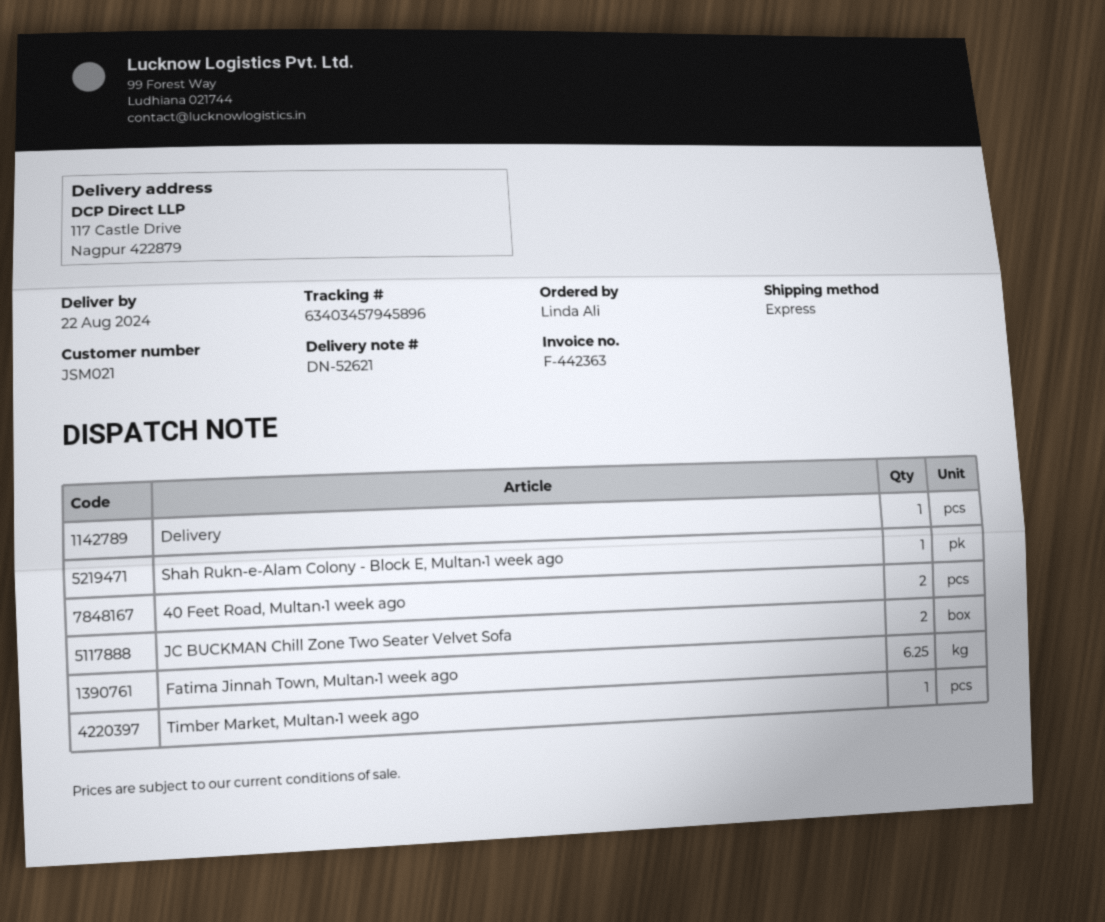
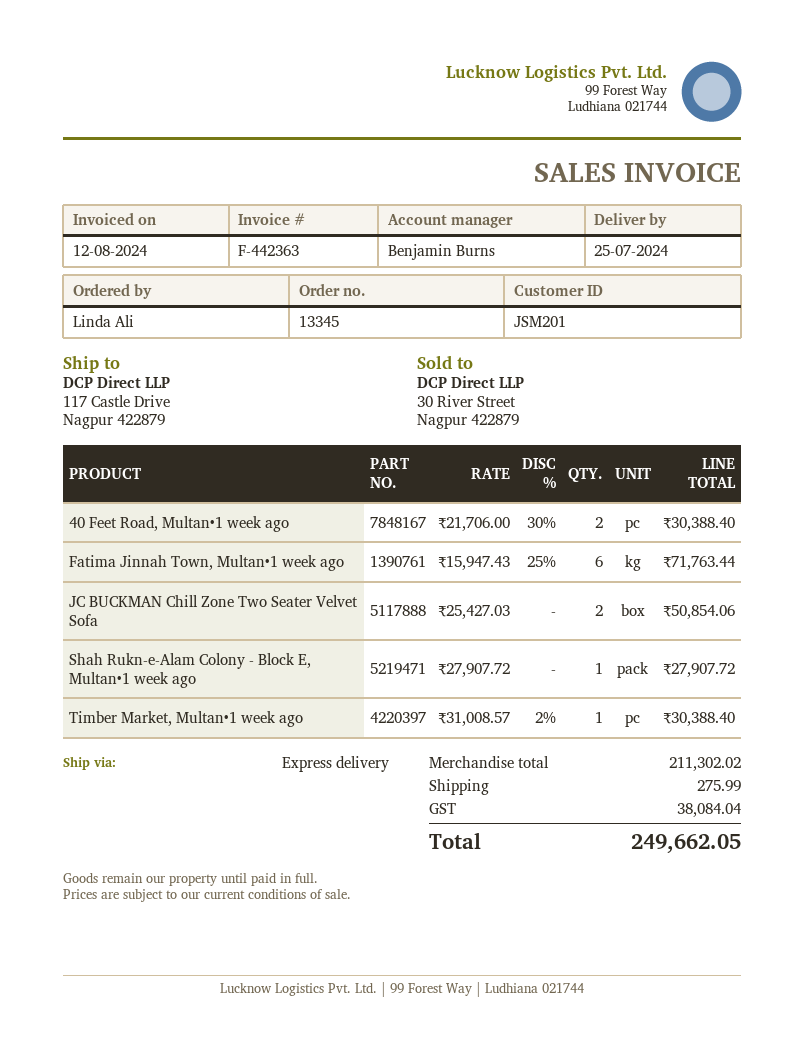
delivery date: 2024-08-22 -> 2024-07-25
customer number: JSM021 -> JSM201
Delivery: 1 -> none
Fatima Jinnah Town, Multan•1 week ago: 6.25 -> 6

